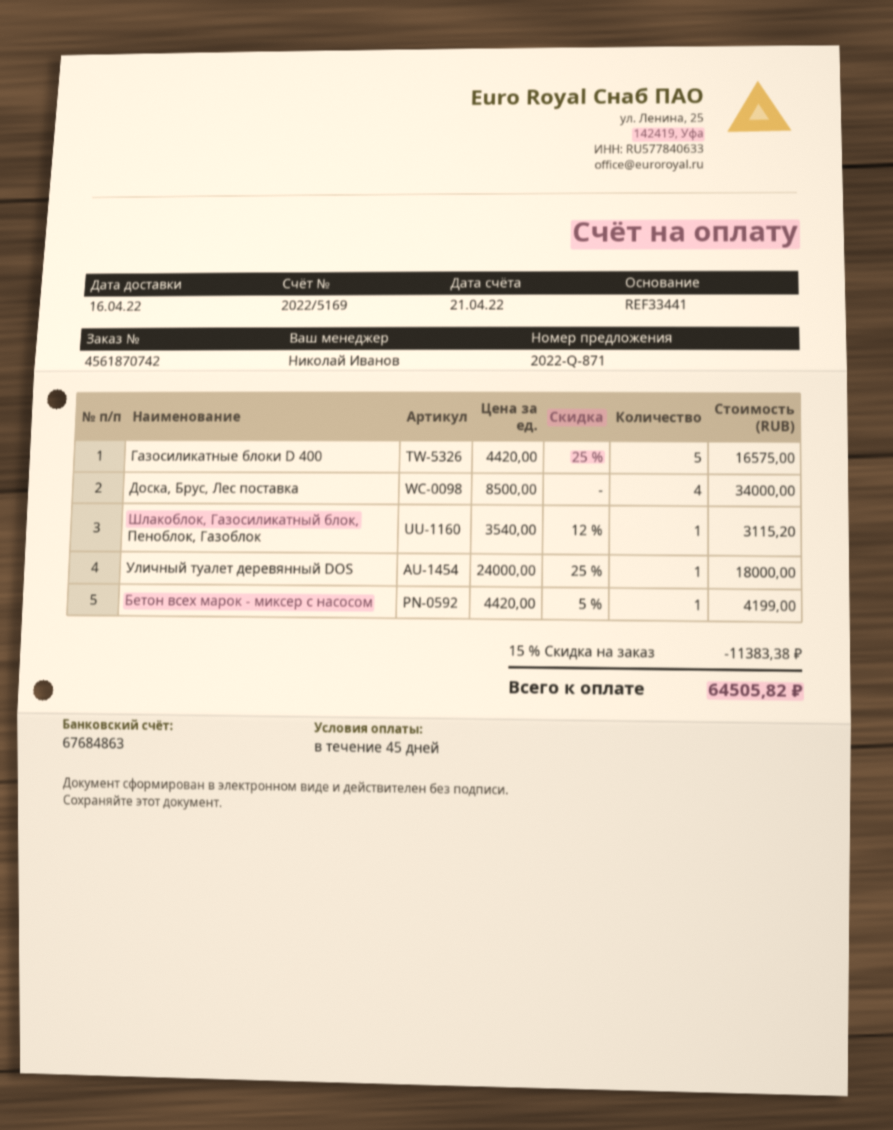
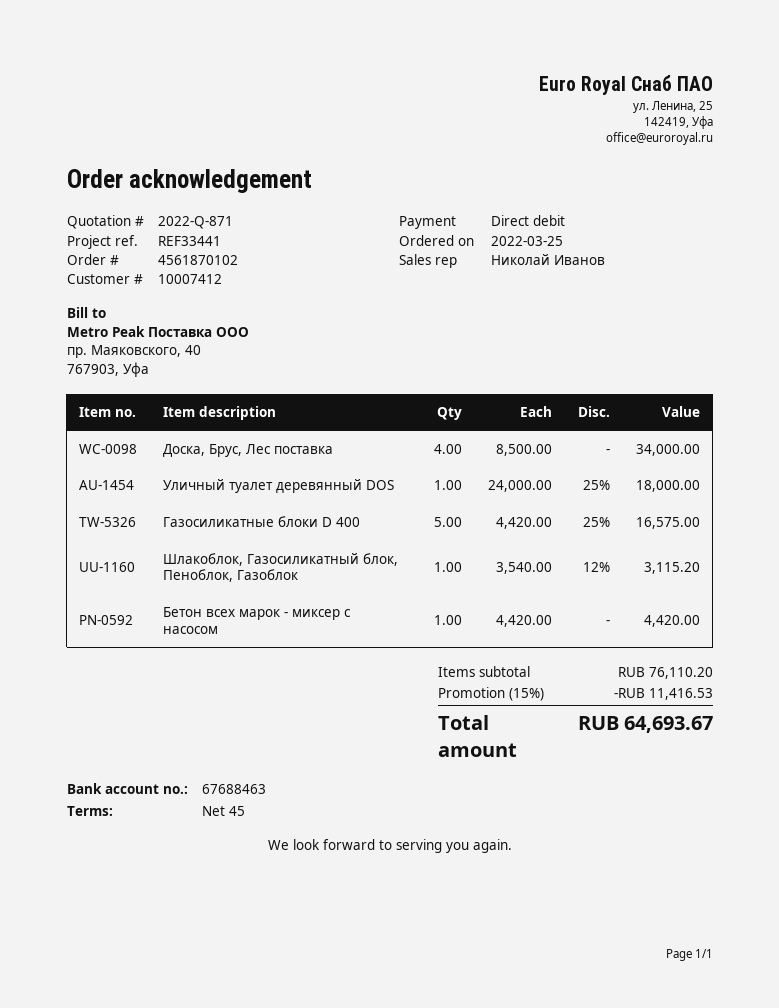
order number: 4561870742 -> 4561870102
bank account: 67684863 -> 67688463
Бетон всех марок - миксер с насосом: 1 x 4420.00 - 5% = 4199.00 -> 1 x 4420.00 = 4420.00
discount: 15% = 11383.38 -> 15% = 11416.53
total: 64505.82 -> 64693.67

